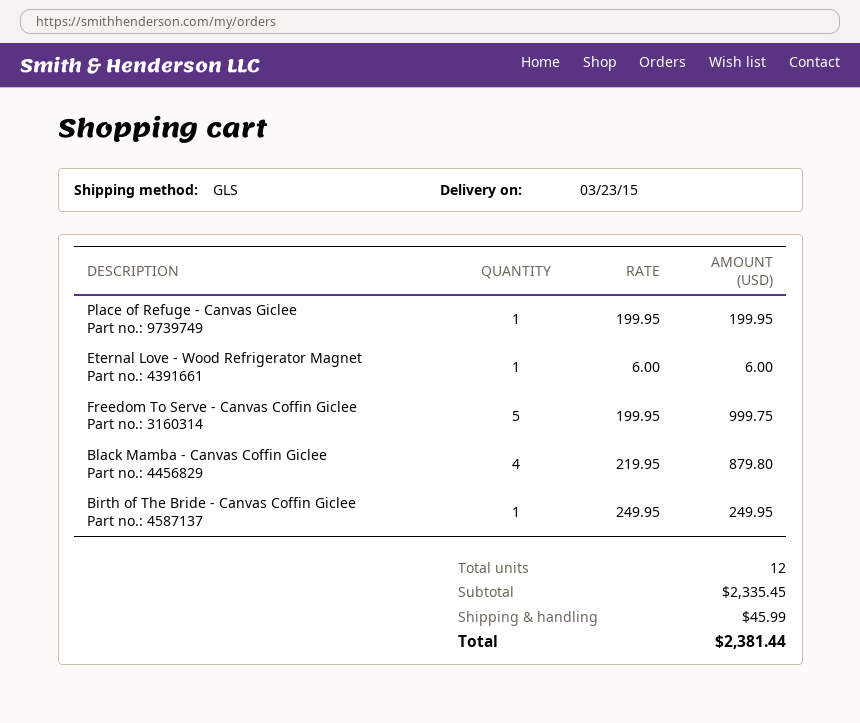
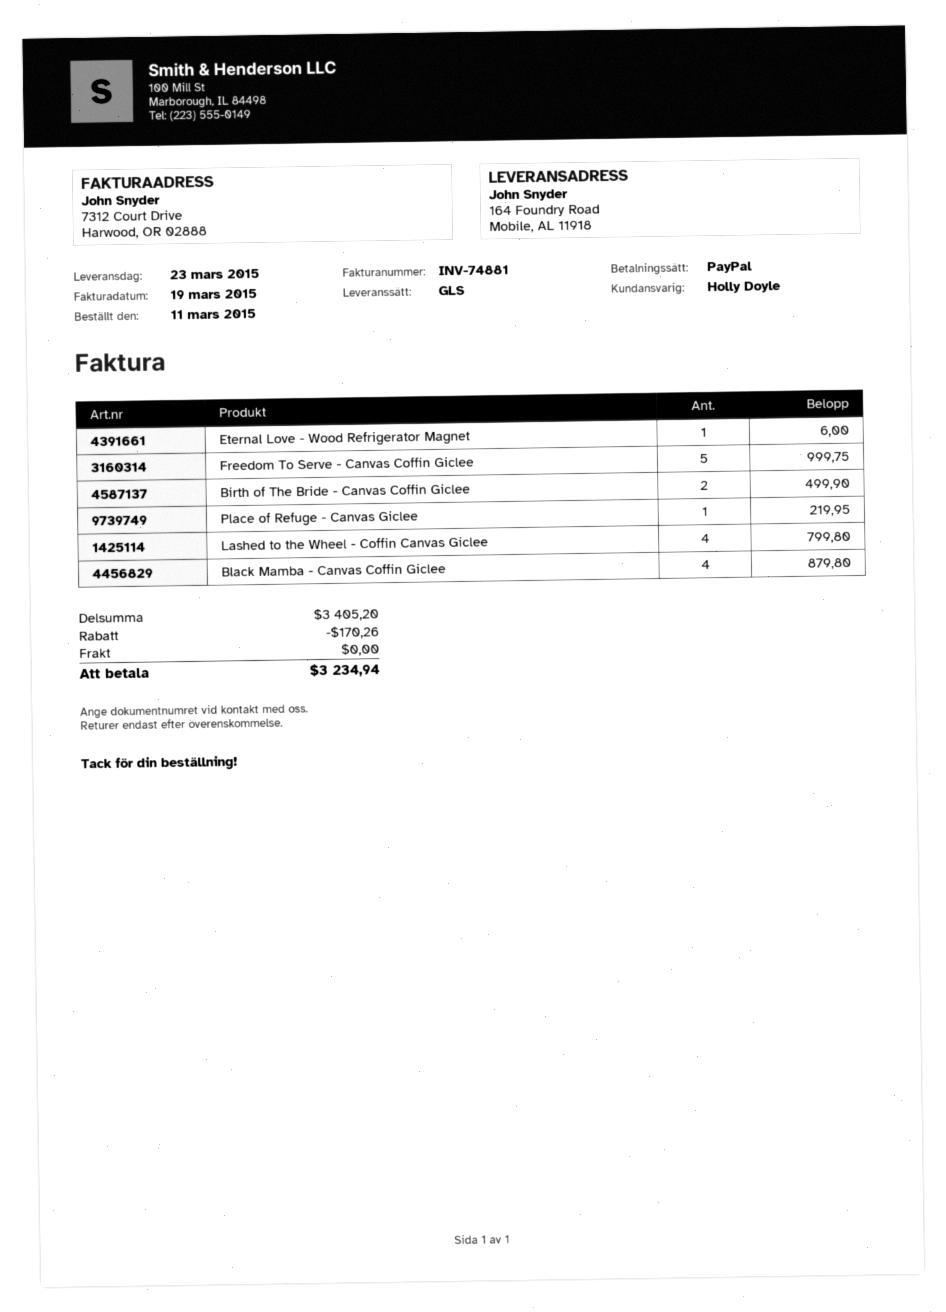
Place of Refuge - Canvas Giclee: 1 for 199.95 -> 1 for 219.95
Birth of The Bride - Canvas Coffin Giclee: 1 for 249.95 -> 2 for 499.90
Lashed to the Wheel - Coffin Canvas Giclee: none -> 4 for 799.80
subtotal: 2335.45 -> 3405.20
discount: none -> 170.26
shipping: 45.99 -> 0.00
total: 2381.44 -> 3234.94

